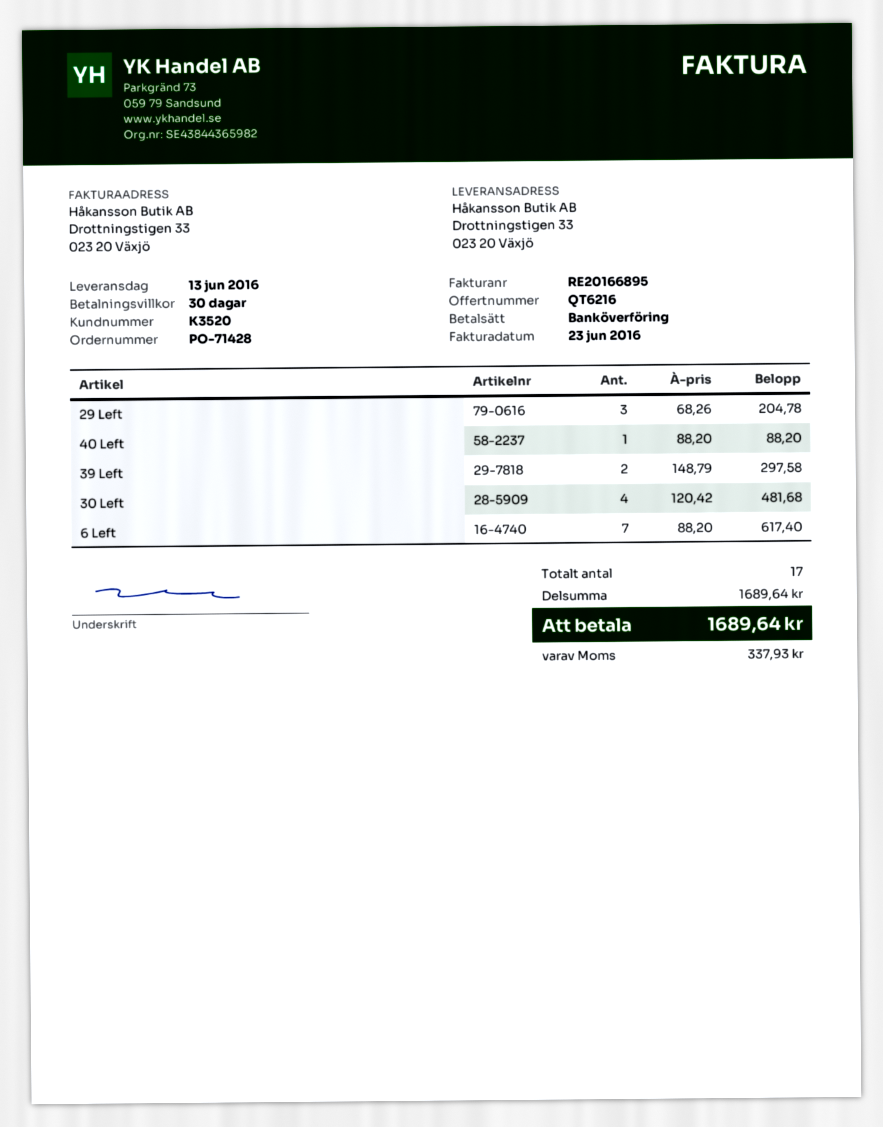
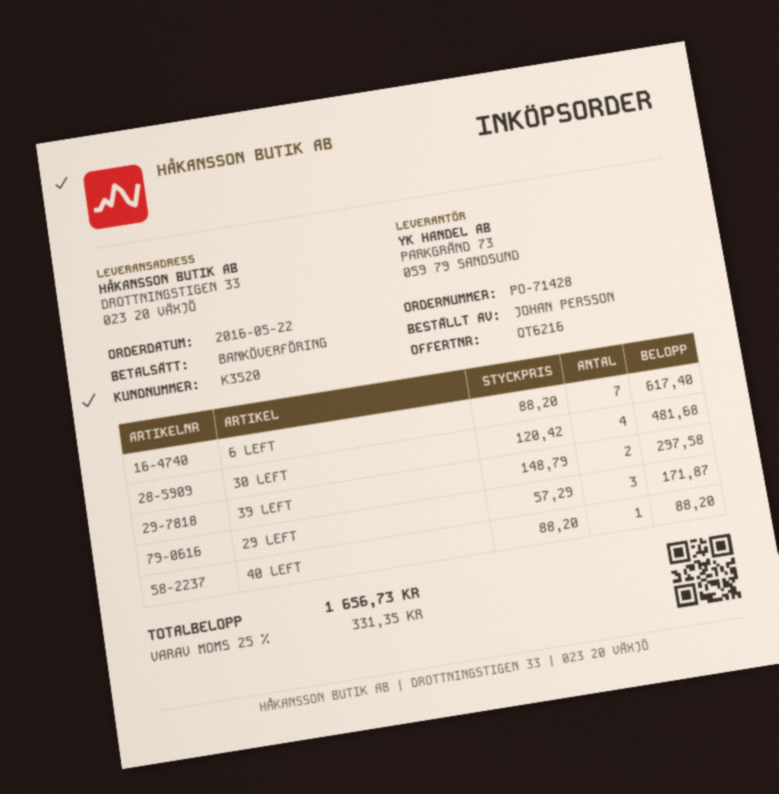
29 Left: 3 x 68.26 = 204.78 -> 3 x 57.29 = 171.87
tax: 337.93 -> 331.35
total: 1689.64 -> 1656.73

